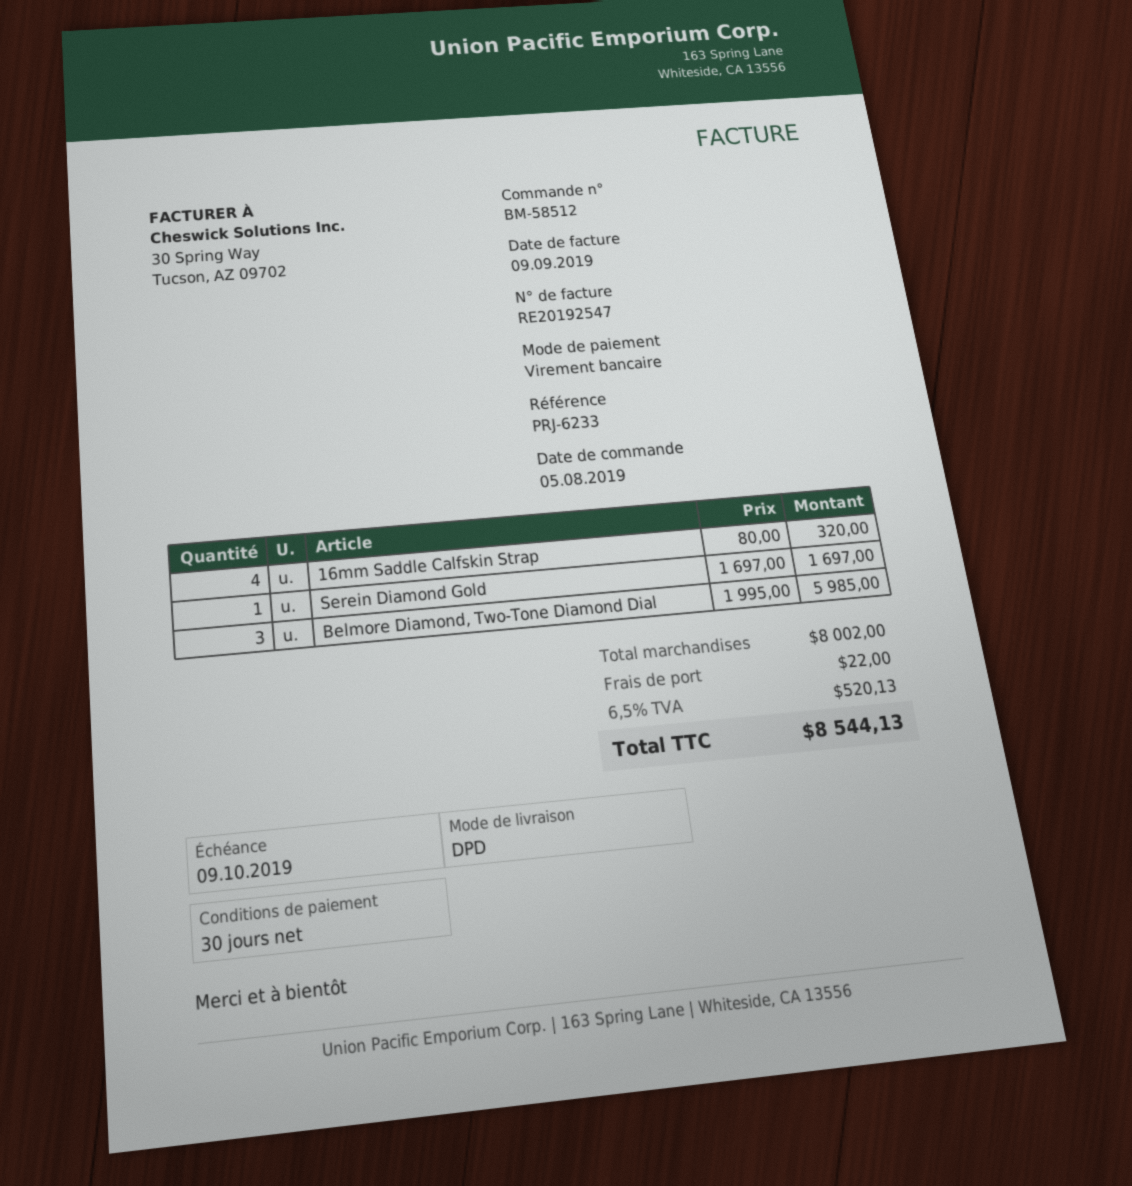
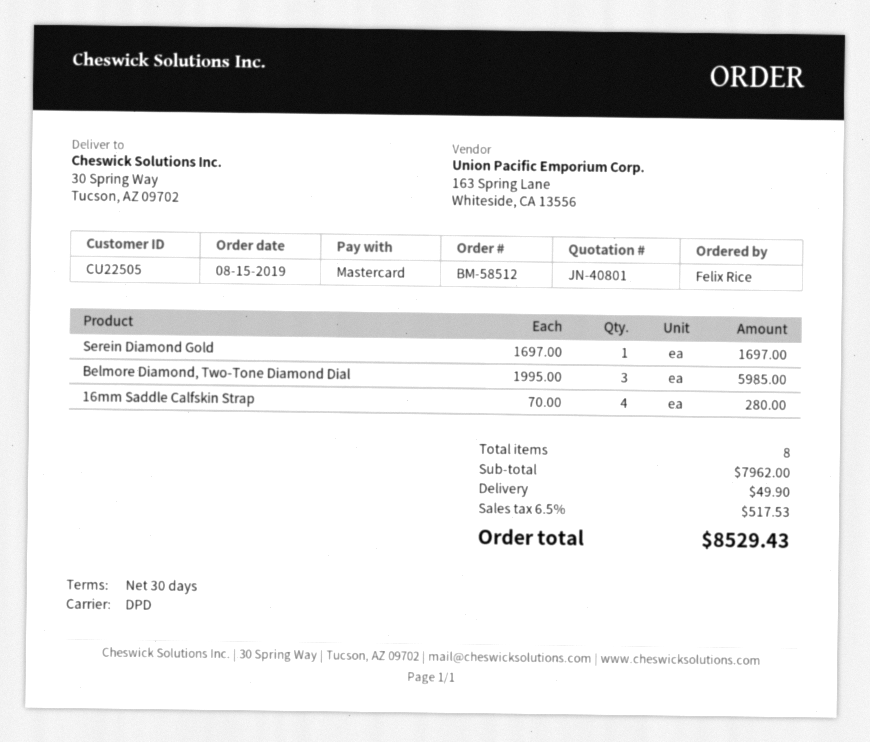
order date: 2019-08-05 -> 2019-08-15
payment method: bank transfer -> Mastercard
16mm Saddle Calfskin Strap: 4 x 80.00 = 320.00 -> 4 x 70.00 = 280.00
subtotal: 8002.00 -> 7962.00
shipping: 22.00 -> 49.90
tax: 6.5% = 520.13 -> 6.5% = 517.53
total: 8544.13 -> 8529.43

